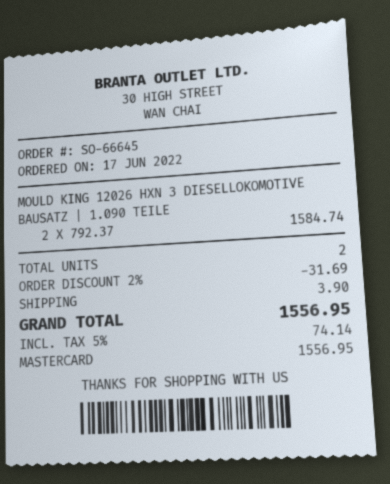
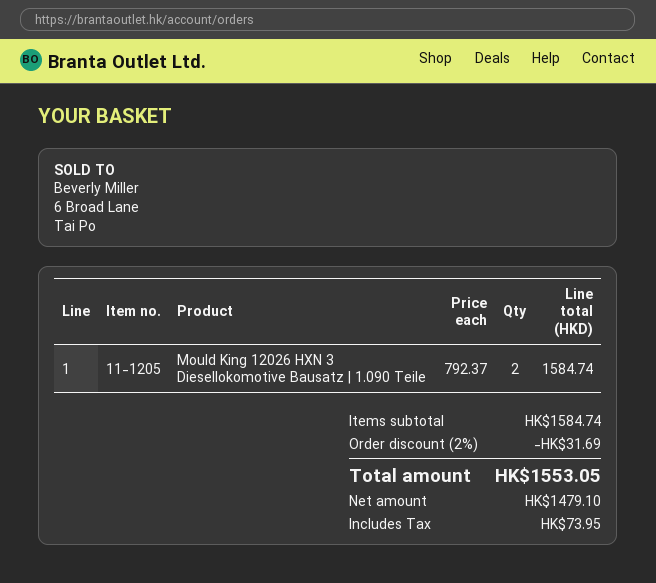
shipping: 3.90 -> none
tax: 74.14 -> 73.95
total: 1556.95 -> 1553.05

